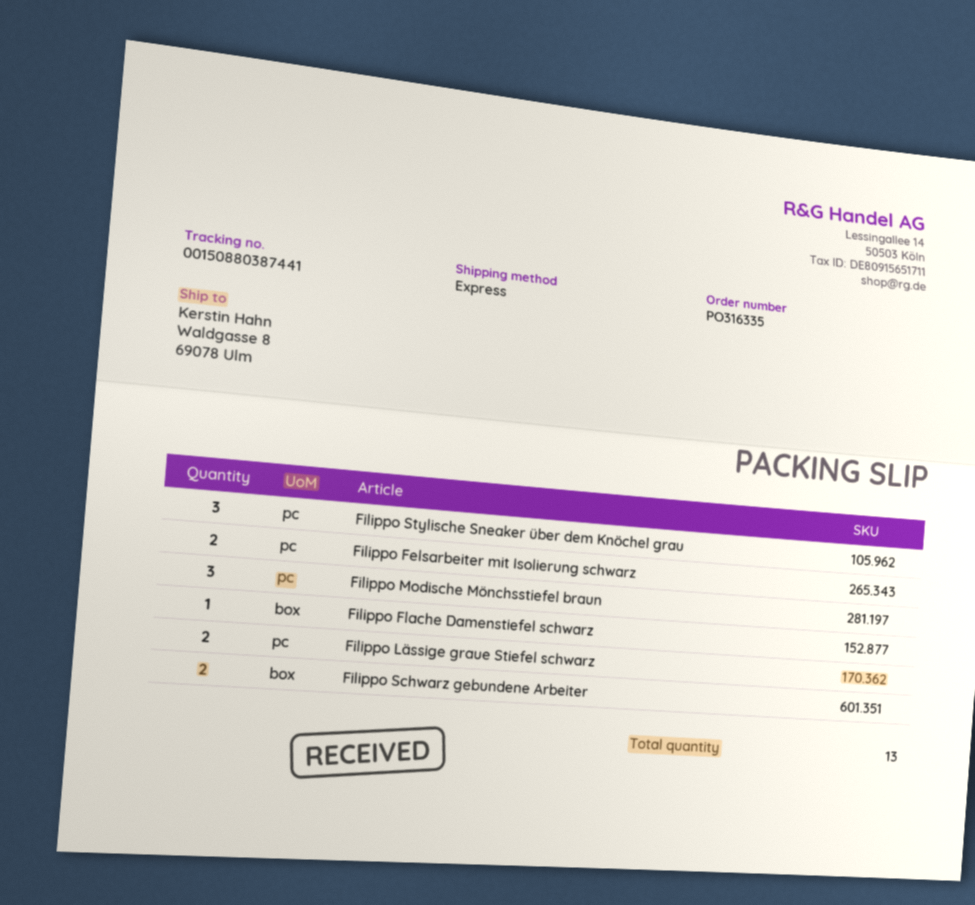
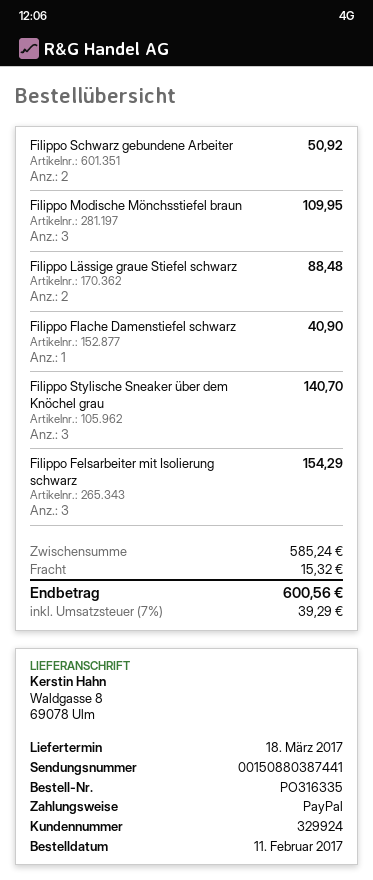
Filippo Felsarbeiter mit Isolierung schwarz: 2 -> 3

